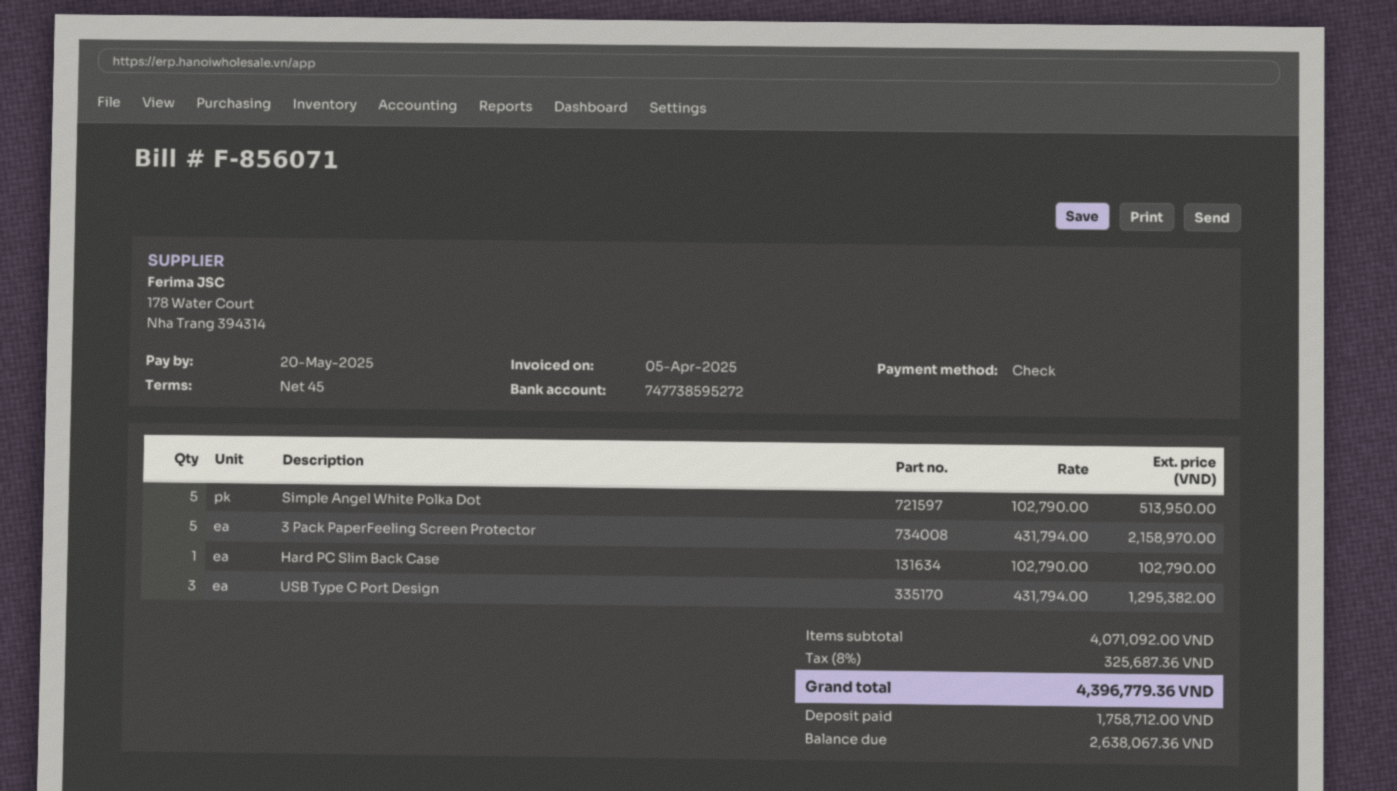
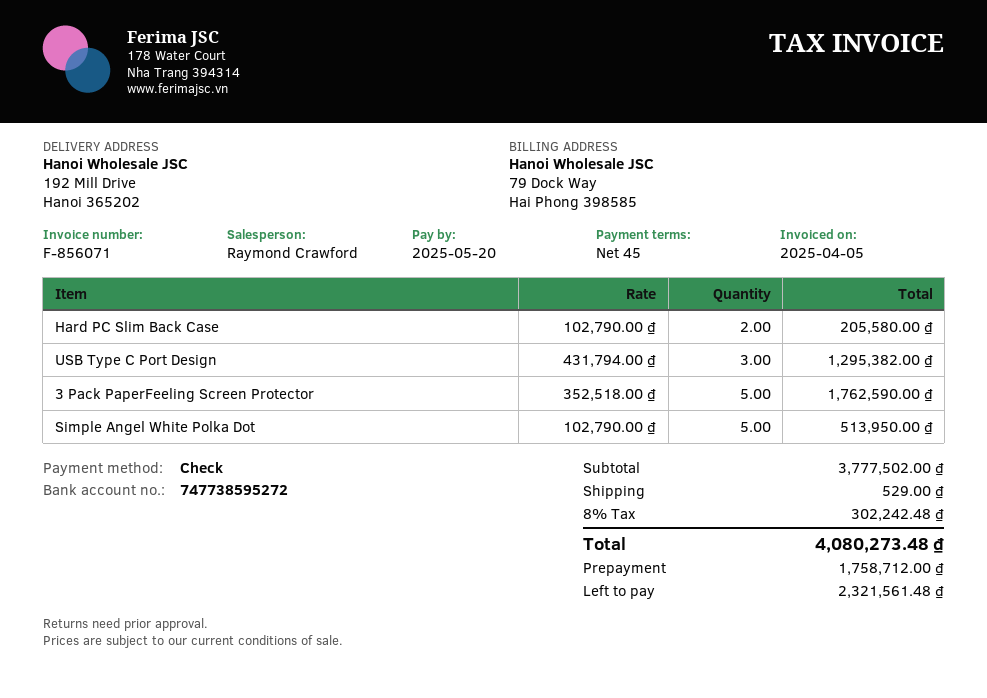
3 Pack PaperFeeling Screen Protector: 5 x 431794.00 = 2158970.00 -> 5 x 352518.00 = 1762590.00
Hard PC Slim Back Case: 1 x 102790.00 = 102790.00 -> 2 x 102790.00 = 205580.00
subtotal: 4071092.00 -> 3777502.00
shipping: none -> 529.00
tax: 8% = 325687.36 -> 8% = 302242.48
total: 4396779.36 -> 4080273.48
balance: 2638067.36 -> 2321561.48

